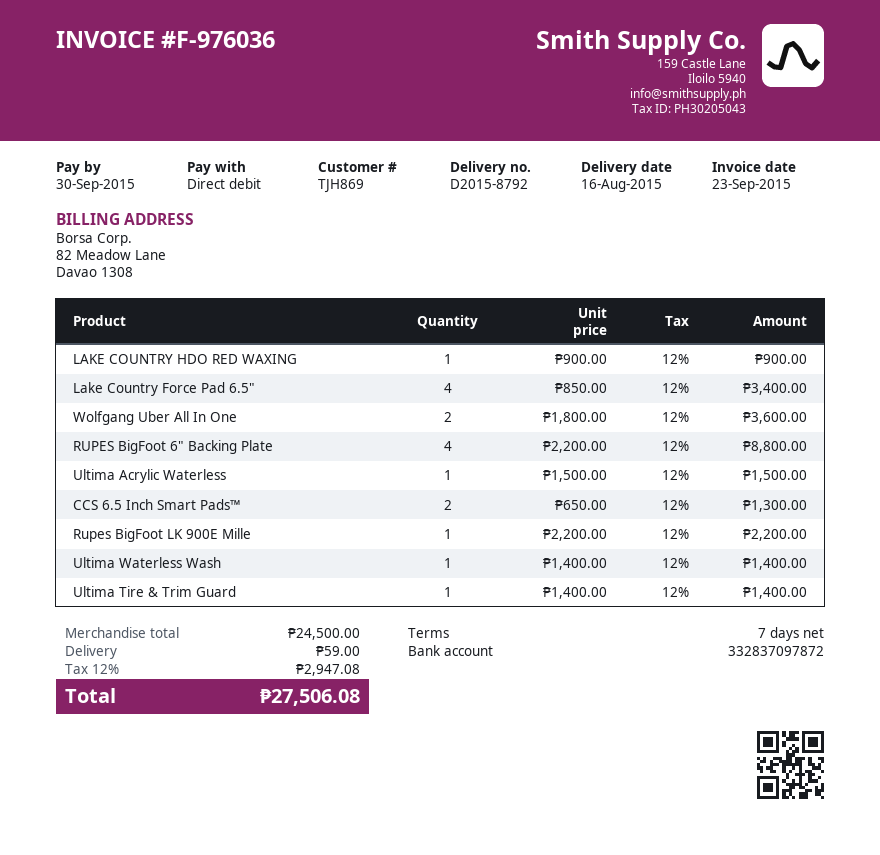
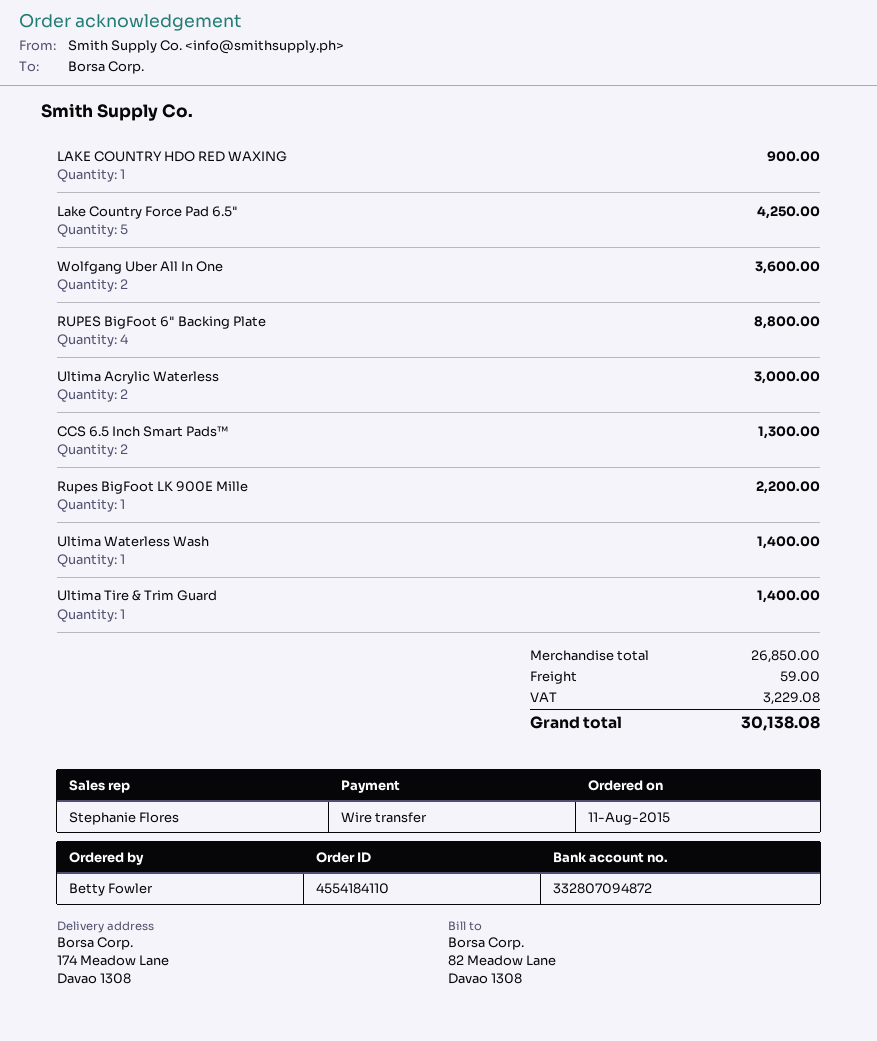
payment method: direct debit -> bank transfer
bank account: 332837097872 -> 332807094872
Lake Country Force Pad 6.5": 4 for 3400.00 -> 5 for 4250.00
Ultima Acrylic Waterless: 1 for 1500.00 -> 2 for 3000.00
subtotal: 24500.00 -> 26850.00
tax: 2947.08 -> 3229.08
total: 27506.08 -> 30138.08

